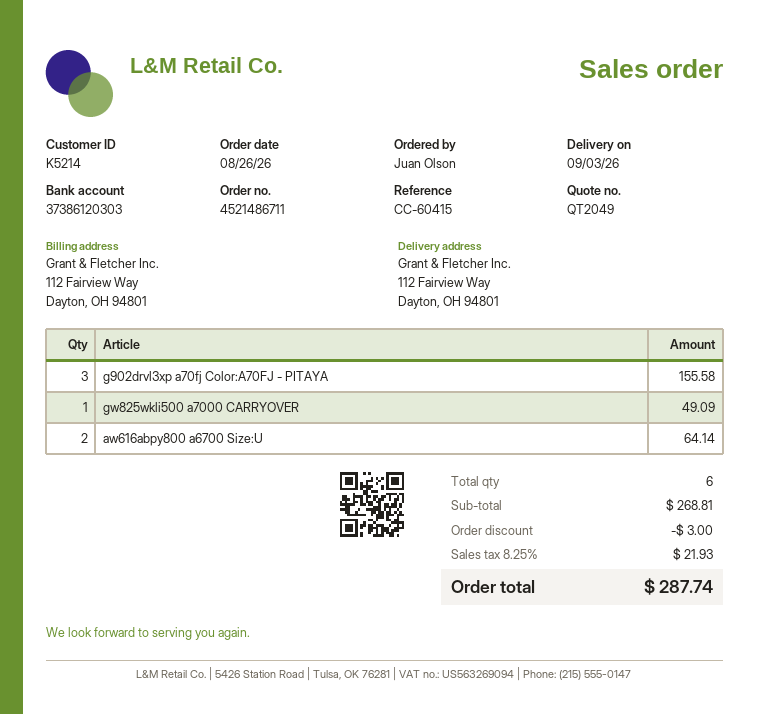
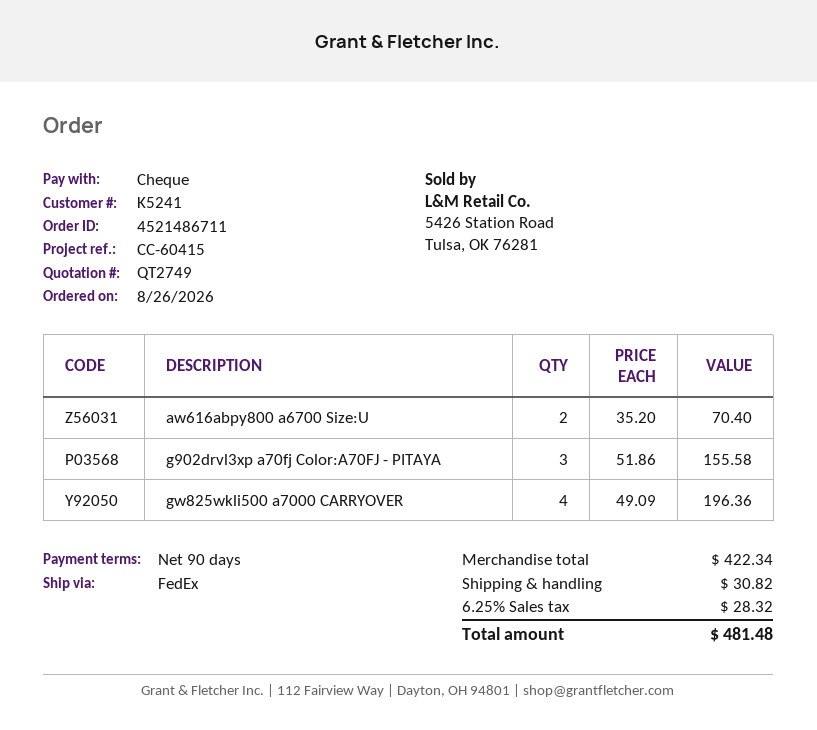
quote number: QT2049 -> QT2749
customer number: K5214 -> K5241
gw825wkli500 a7000 CARRYOVER: 1 for 49.09 -> 4 for 196.36
aw616abpy800 a6700 Size:U: 2 for 64.14 -> 2 for 70.40
subtotal: 268.81 -> 422.34
discount: 3.00 -> none
shipping: none -> 30.82
tax: 8.25% = 21.93 -> 6.25% = 28.32
total: 287.74 -> 481.48

